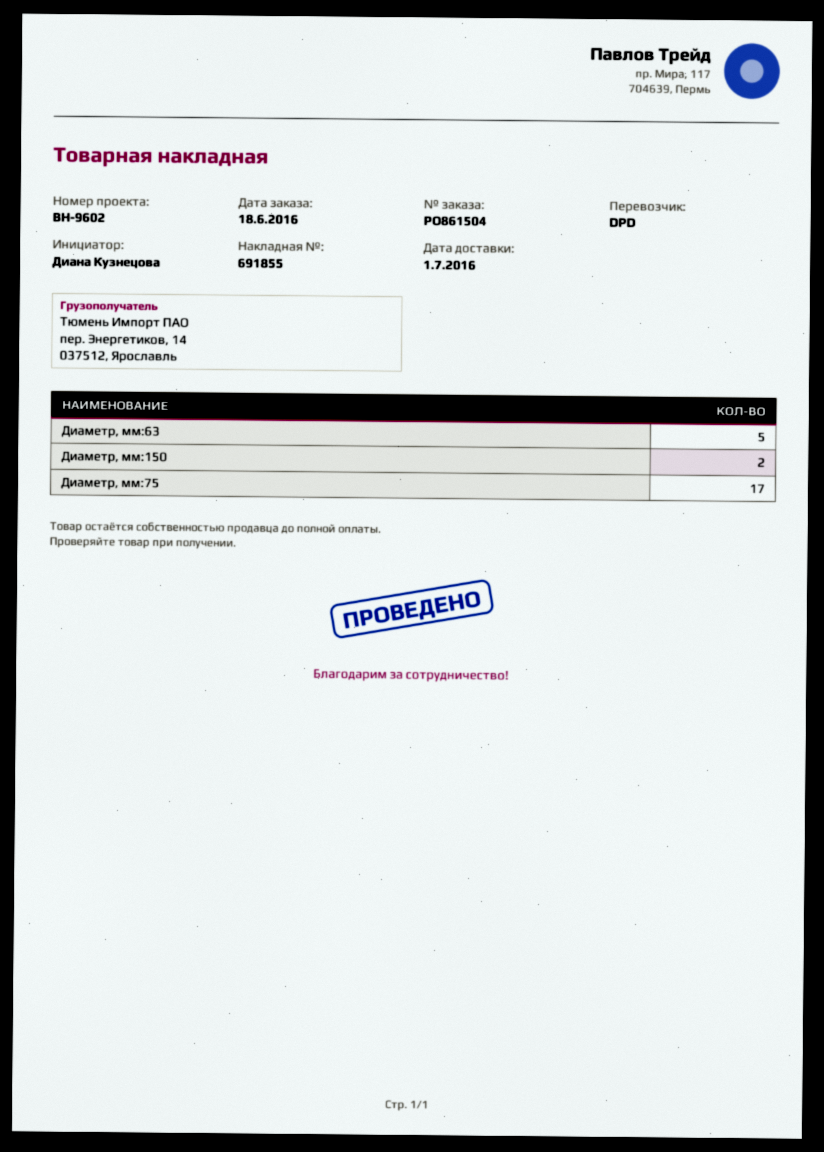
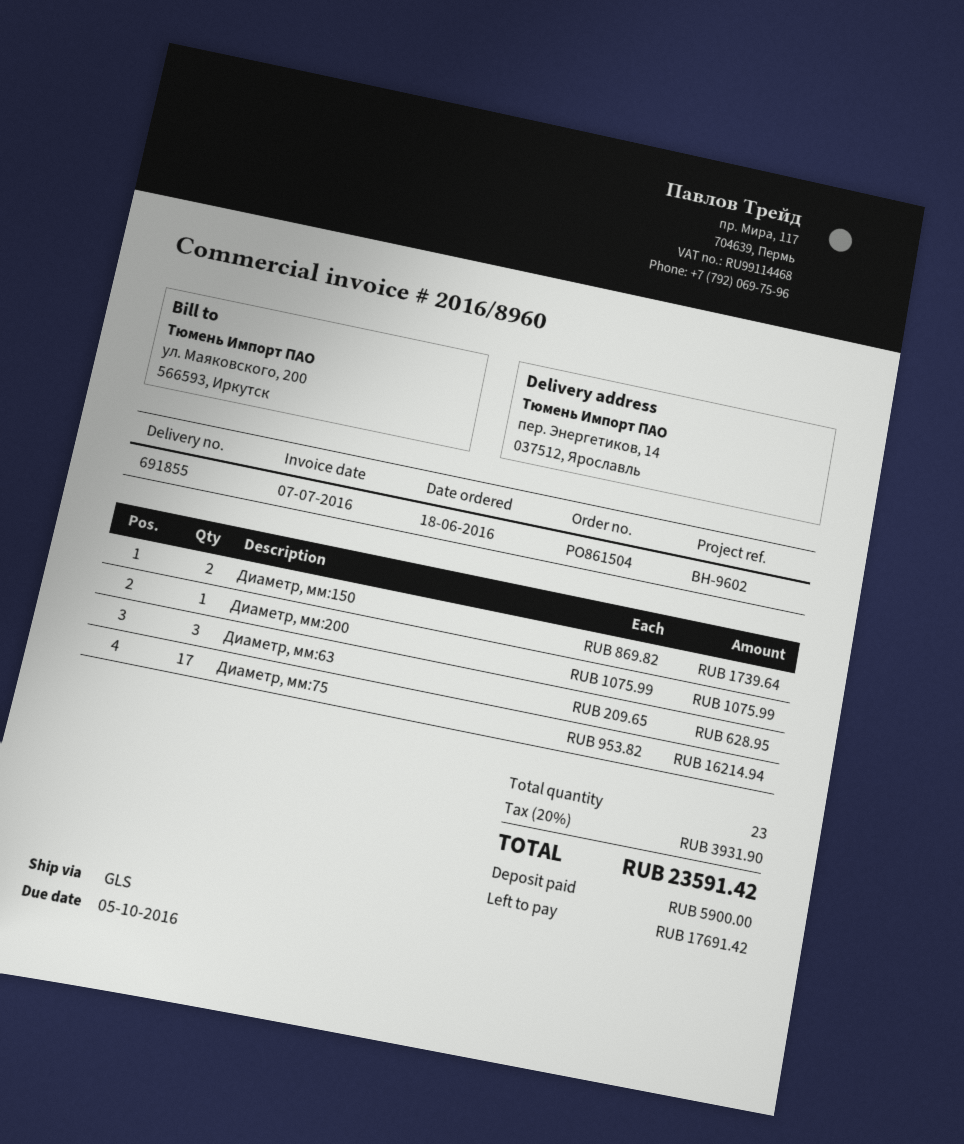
shipping method: DPD -> GLS
Диаметр, мм:63: 5 -> 3
Диаметр, мм:200: none -> 1

